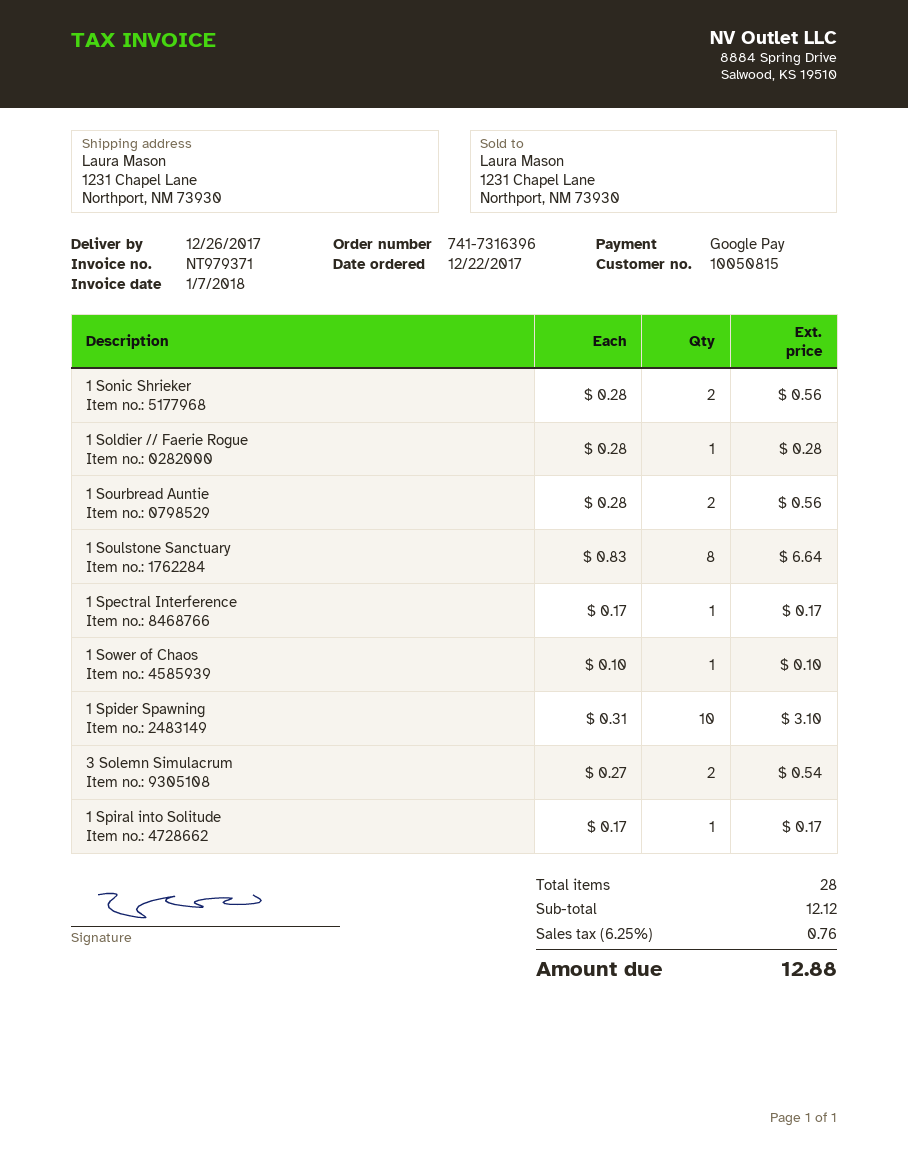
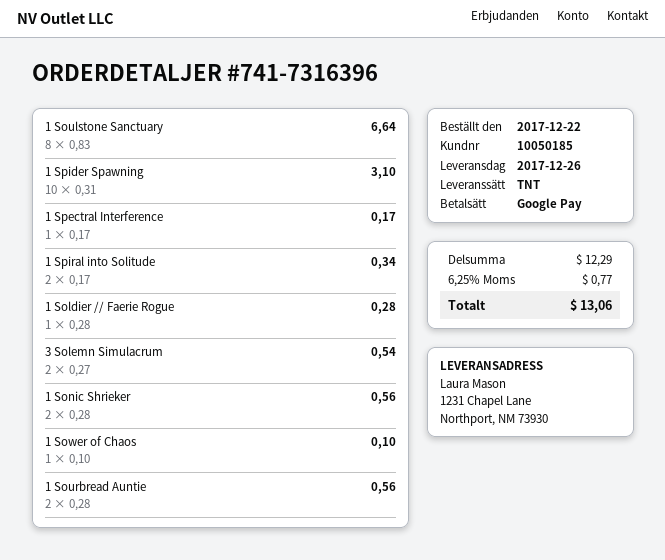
customer number: 10050815 -> 10050185
1 Spiral into Solitude: 1 x 0.17 = 0.17 -> 2 x 0.17 = 0.34
subtotal: 12.12 -> 12.29
tax: 6.25% = 0.76 -> 6.25% = 0.77
total: 12.88 -> 13.06

